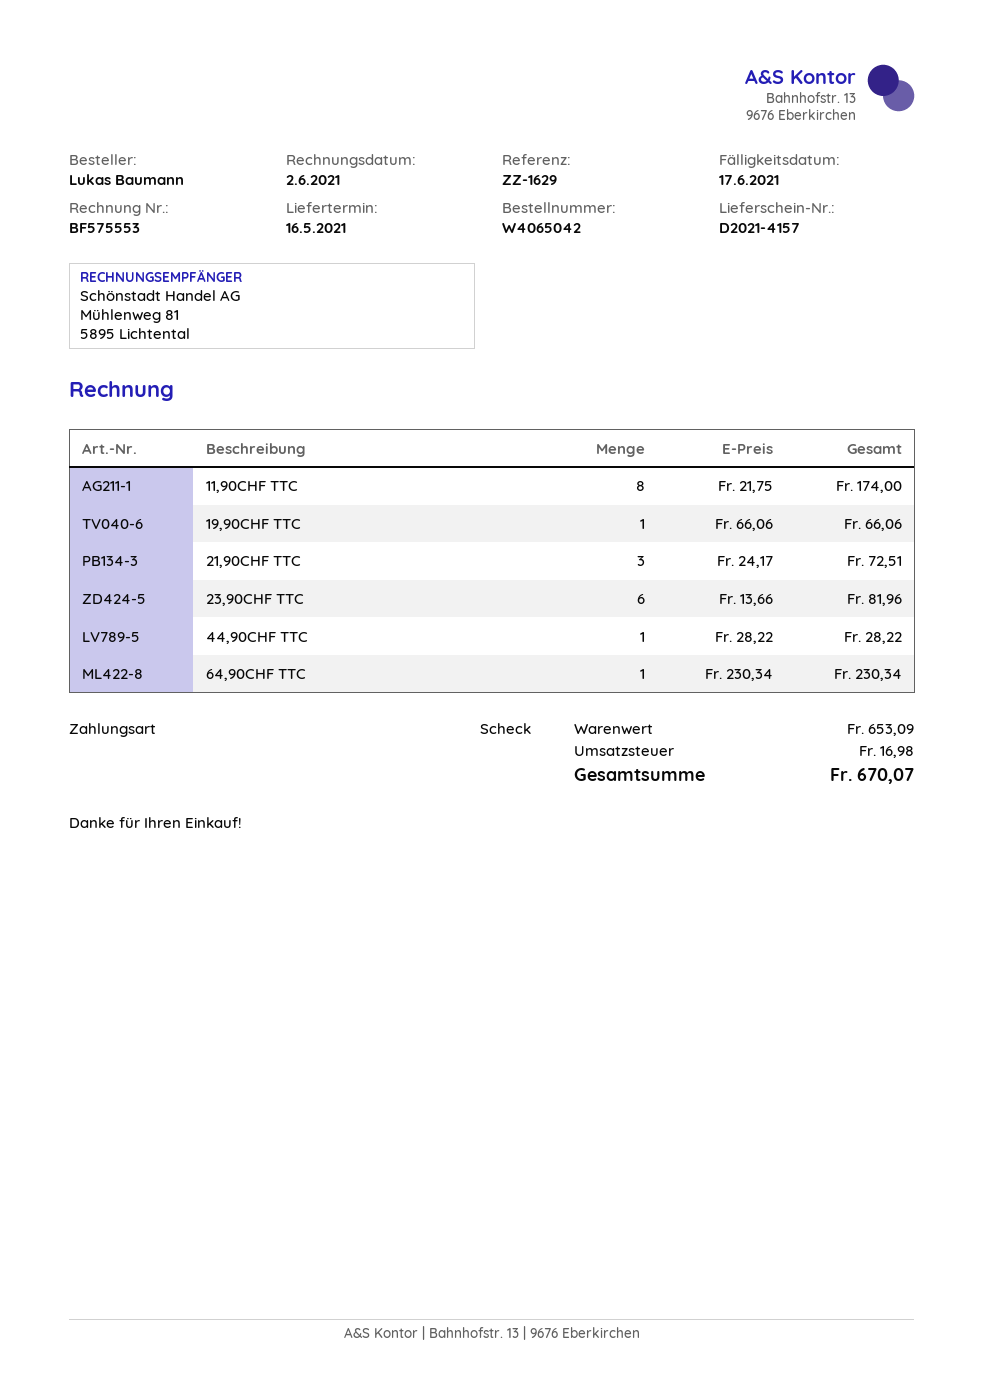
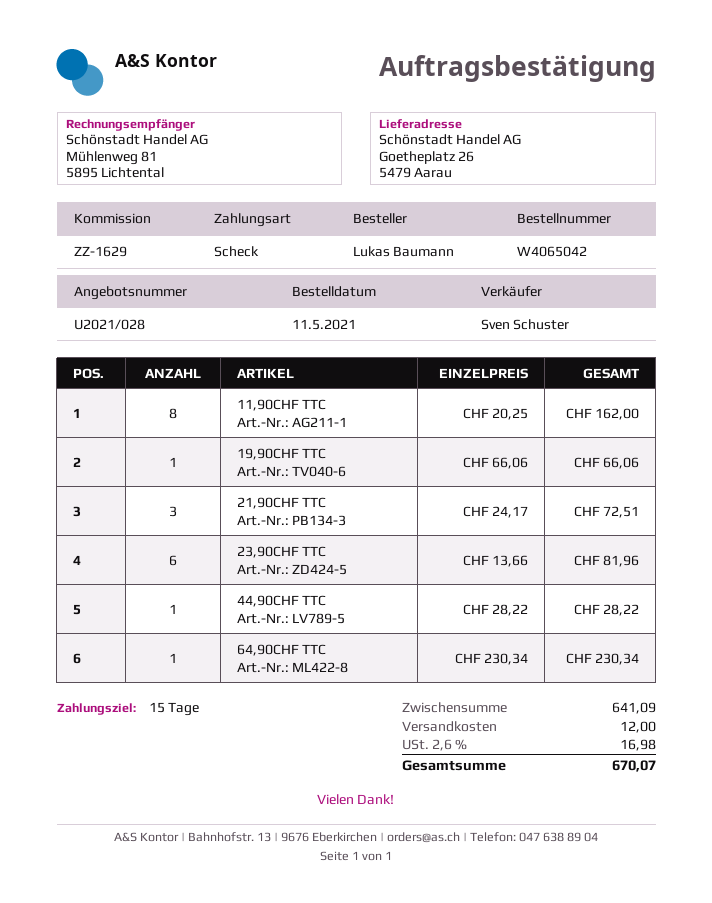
11,90CHF TTC: 8 x 21.75 = 174.00 -> 8 x 20.25 = 162.00
subtotal: 653.09 -> 641.09
shipping: none -> 12.00

